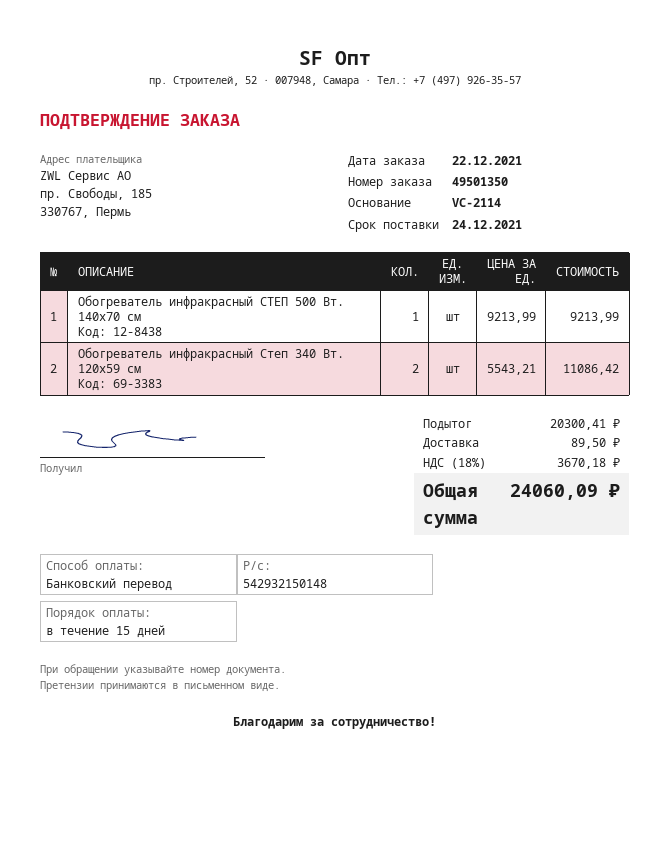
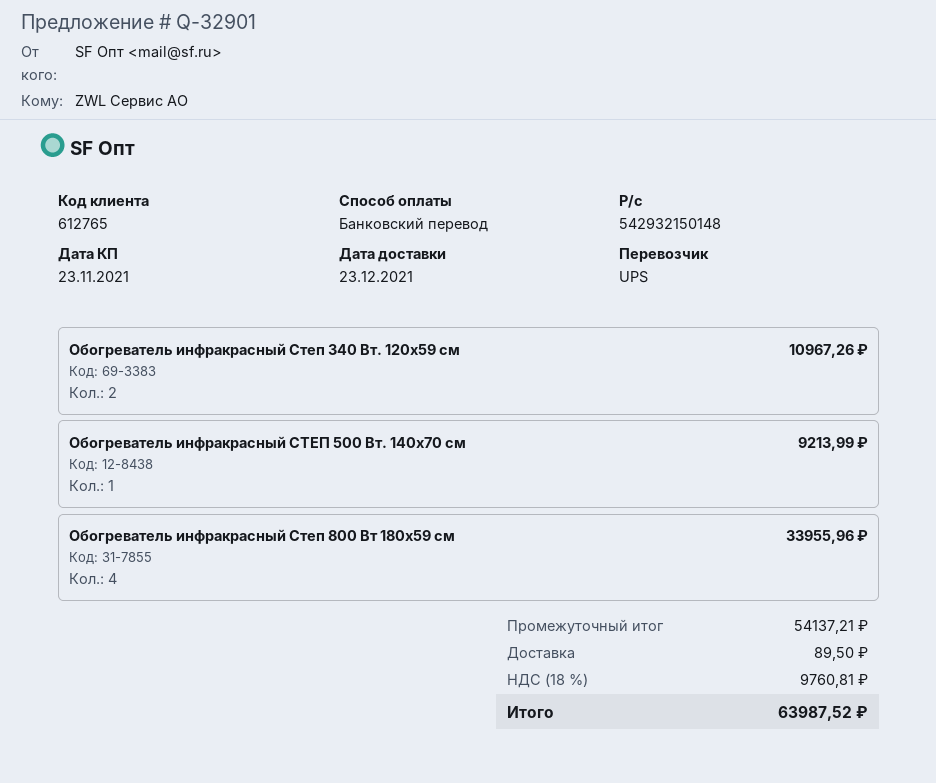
delivery date: 2021-12-24 -> 2021-12-23
Обогреватель инфракрасный Степ 340 Вт. 120х59 см: 2 for 11086.42 -> 2 for 10967.26
Обогреватель инфракрасный Степ 800 Вт 180х59 см: none -> 4 for 33955.96
subtotal: 20300.41 -> 54137.21
tax: 18% = 3670.18 -> 18% = 9760.81
total: 24060.09 -> 63987.52

